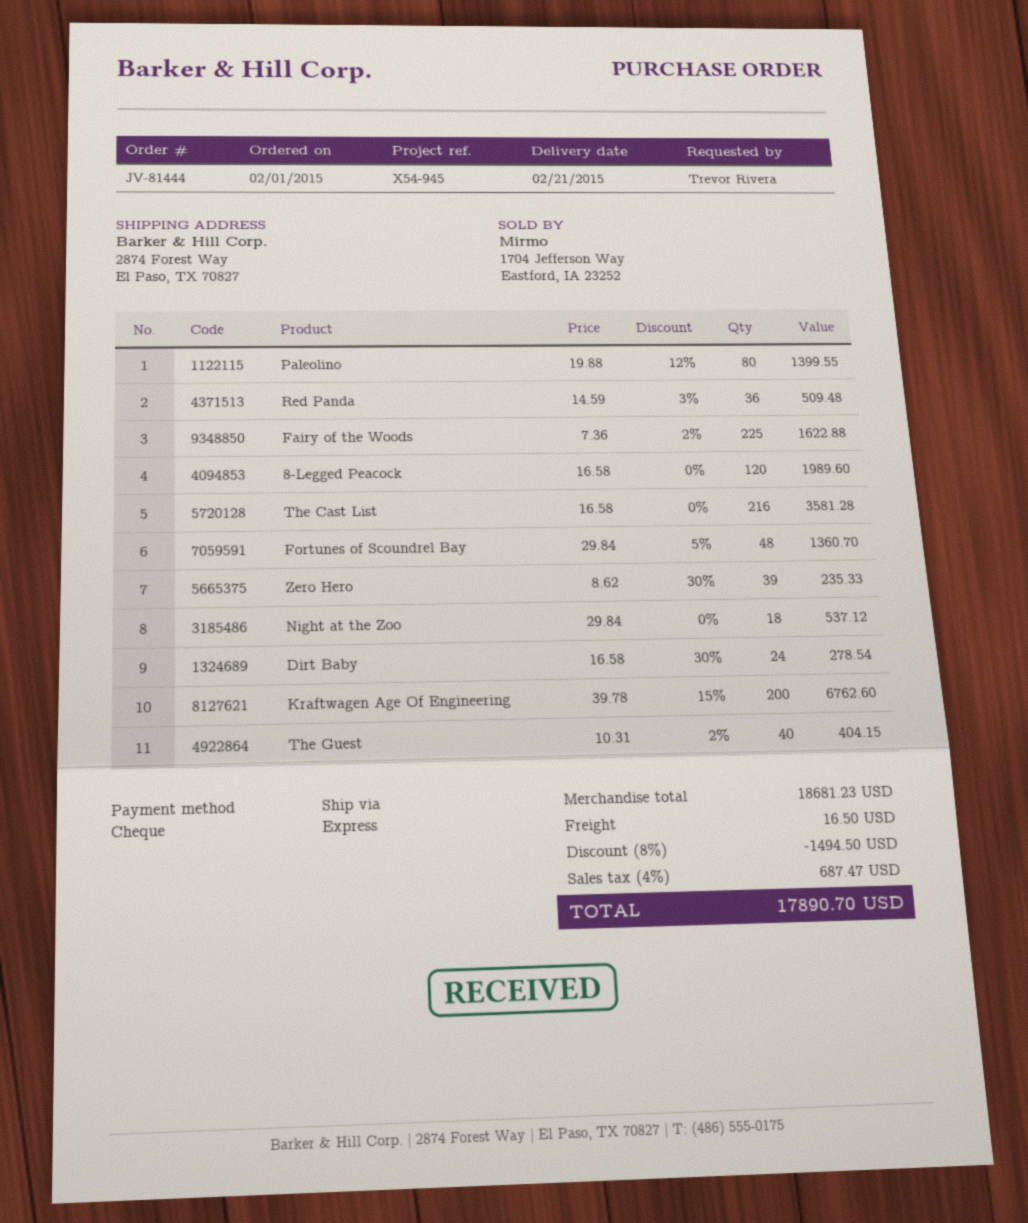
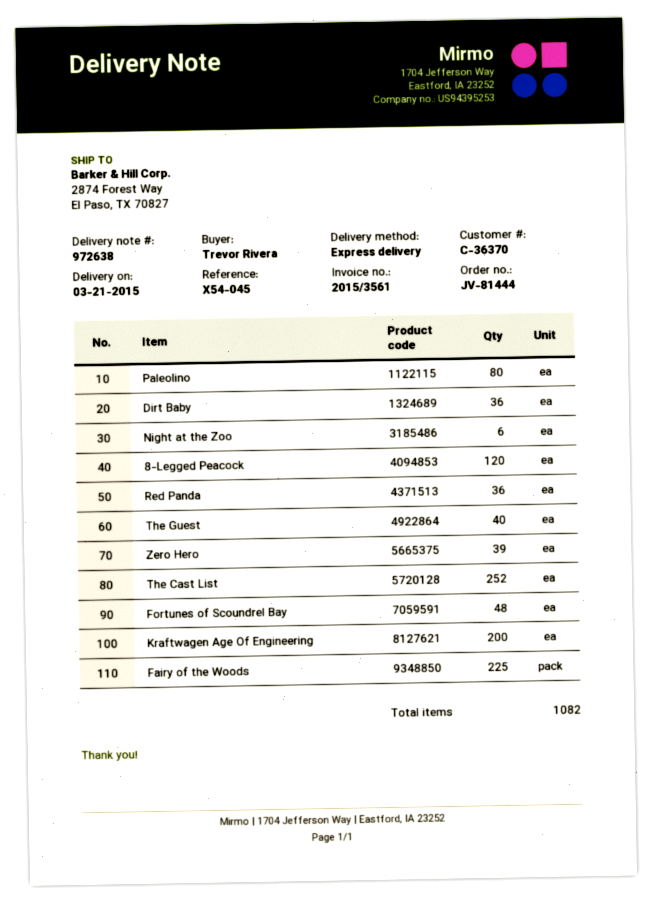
delivery date: 2015-02-21 -> 2015-03-21
reference: X54-945 -> X54-045
The Cast List: 216 -> 252
Night at the Zoo: 18 -> 6
Dirt Baby: 24 -> 36

